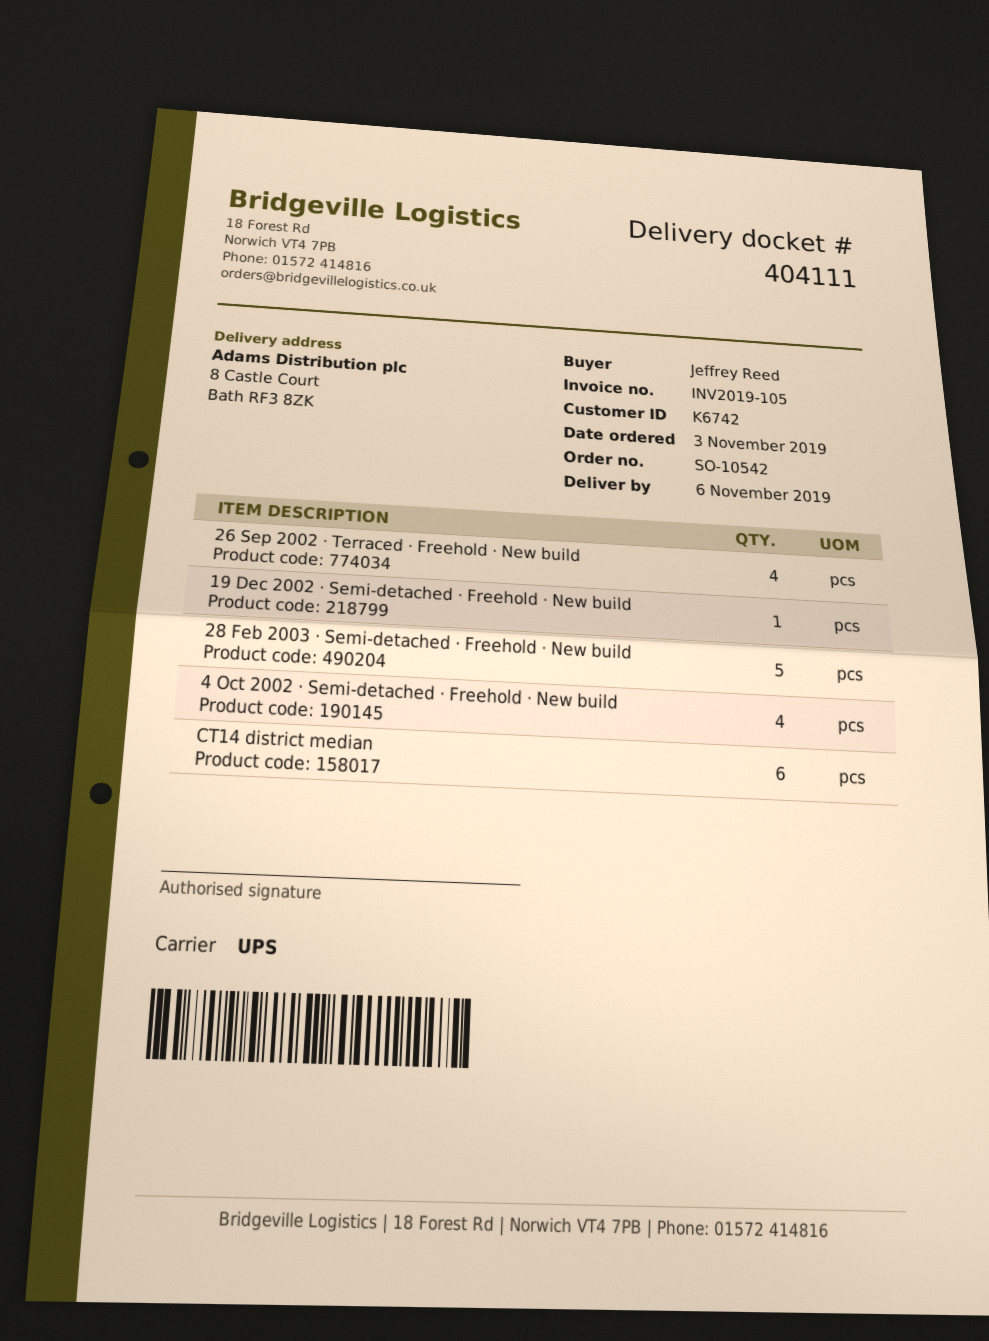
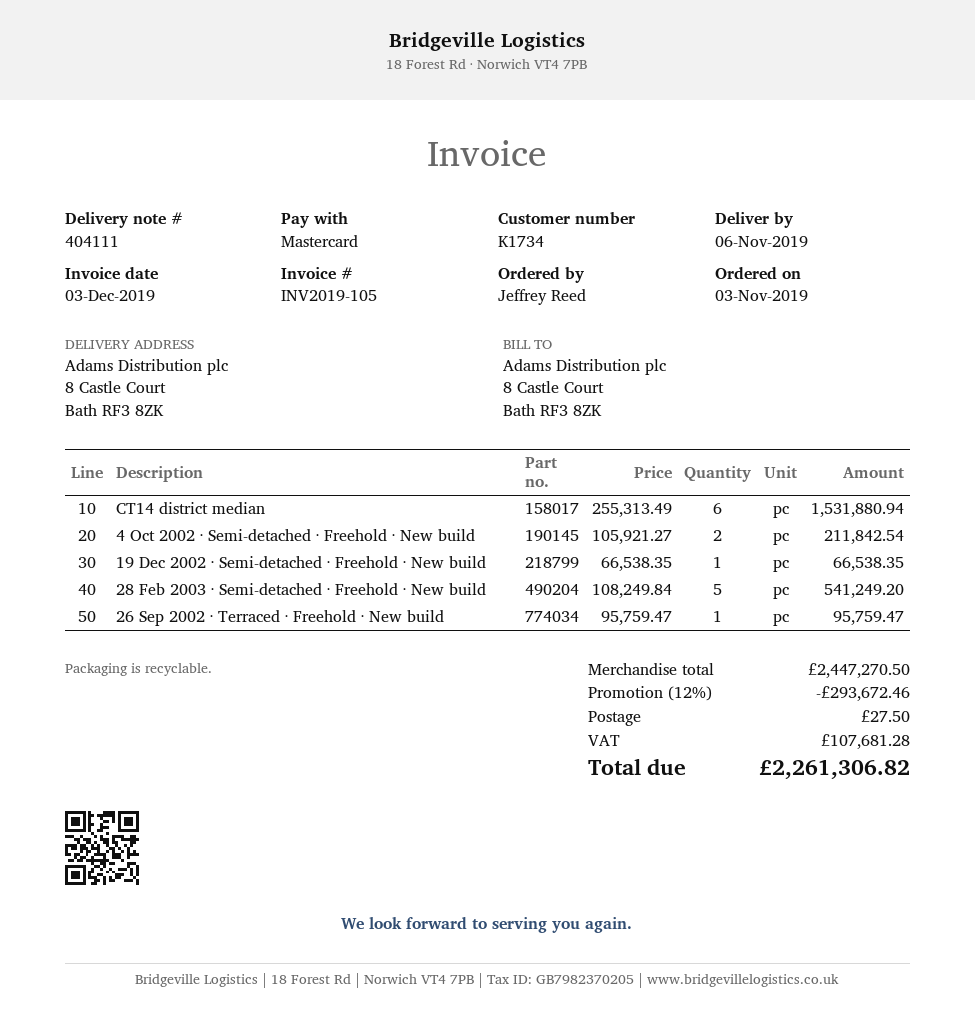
customer number: K6742 -> K1734
26 Sep 2002 · Terraced · Freehold · New build: 4 -> 1
4 Oct 2002 · Semi-detached · Freehold · New build: 4 -> 2

